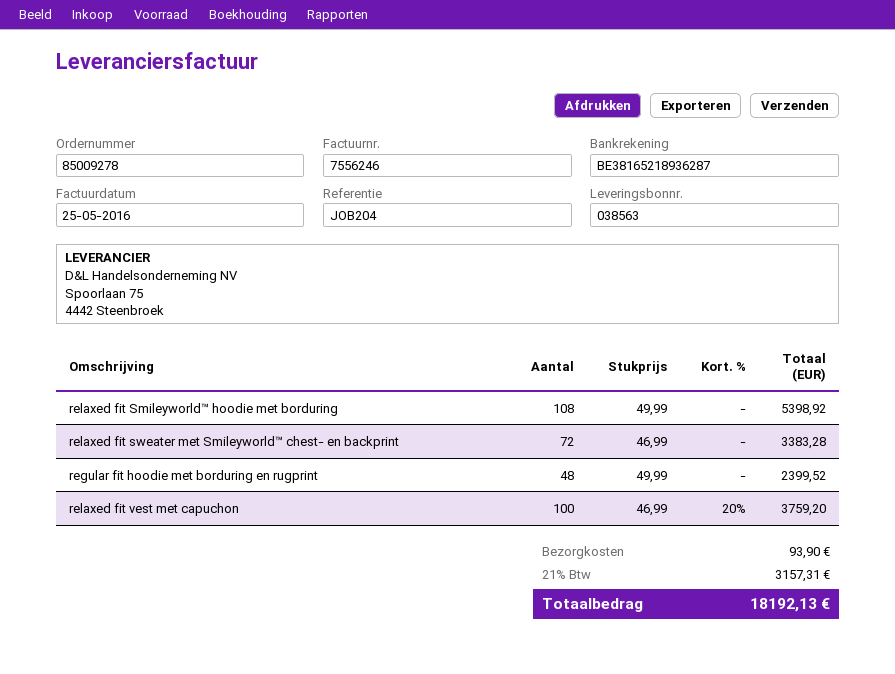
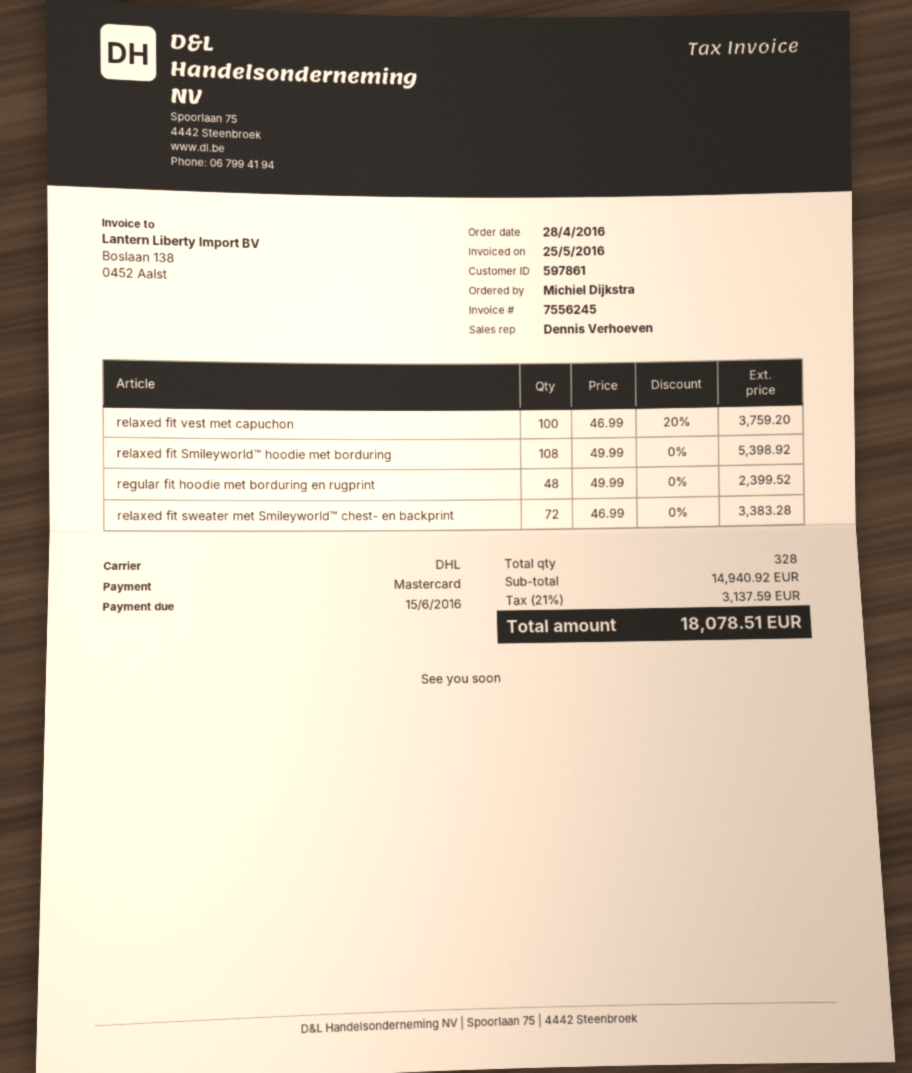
invoice number: 7556246 -> 7556245
shipping: 93.90 -> none
tax: 21% = 3157.31 -> 21% = 3137.59
total: 18192.13 -> 18078.51

